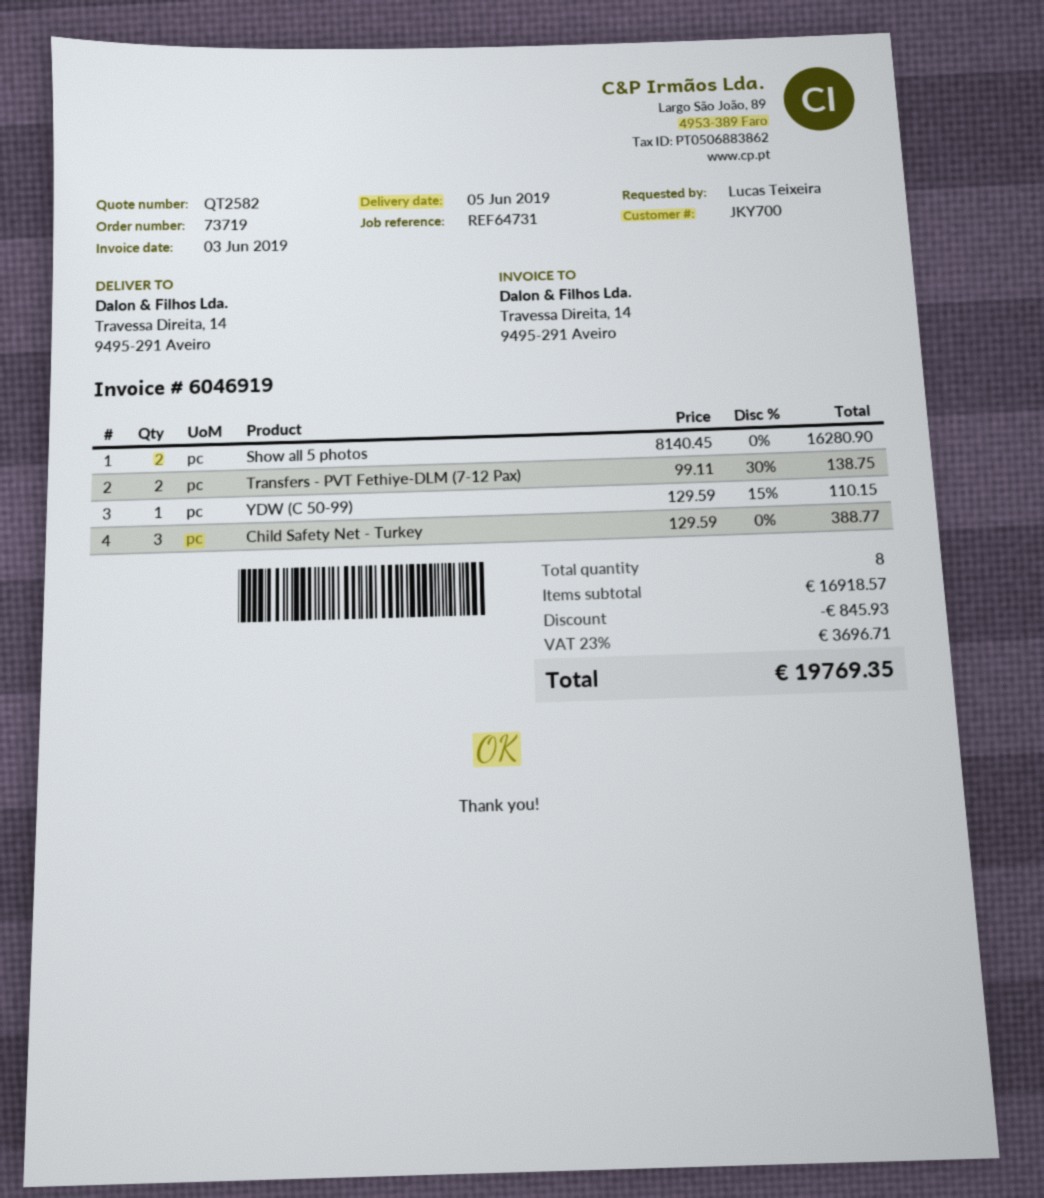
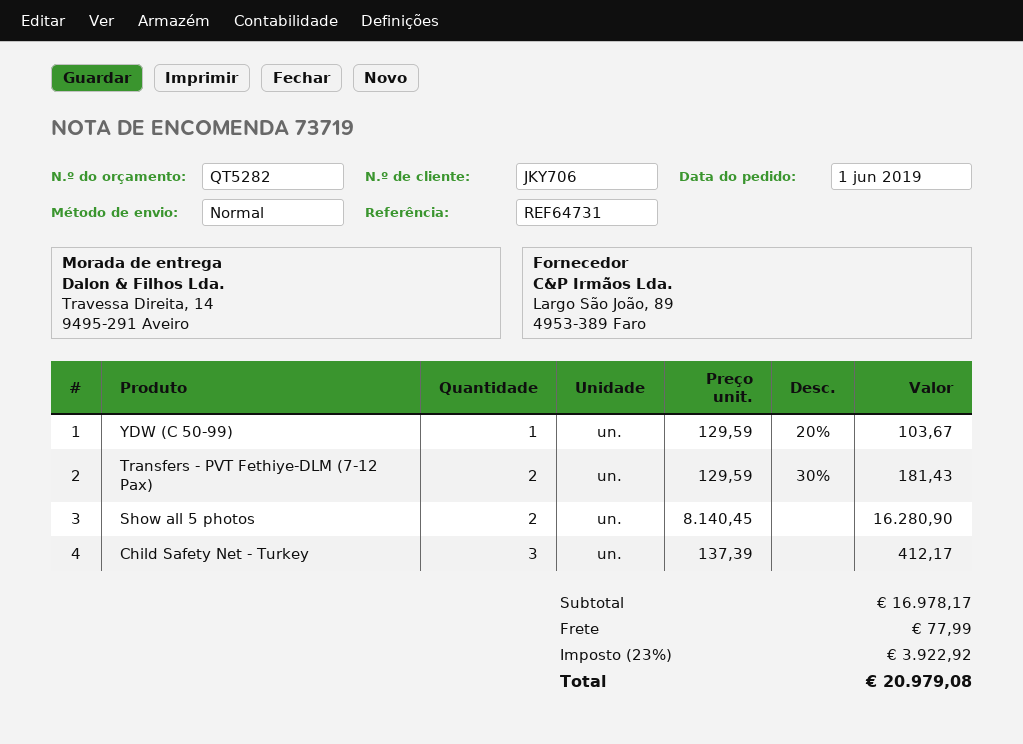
quote number: QT2582 -> QT5282
customer number: JKY700 -> JKY706
Transfers - PVT Fethiye-DLM (7-12 Pax): 2 x 99.11 - 30% = 138.75 -> 2 x 129.59 - 30% = 181.43
YDW (C 50-99): 1 x 129.59 - 15% = 110.15 -> 1 x 129.59 - 20% = 103.67
Child Safety Net - Turkey: 3 x 129.59 = 388.77 -> 3 x 137.39 = 412.17
subtotal: 16918.57 -> 16978.17
discount: 845.93 -> none
shipping: none -> 77.99
tax: 23% = 3696.71 -> 23% = 3922.92
total: 19769.35 -> 20979.08

